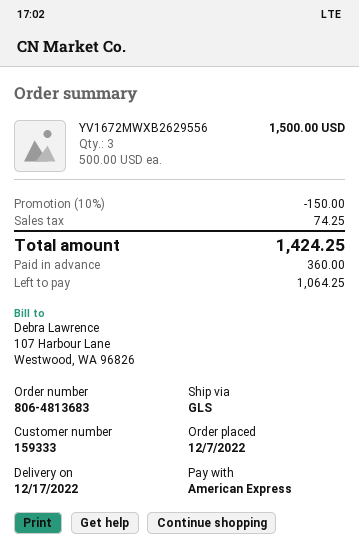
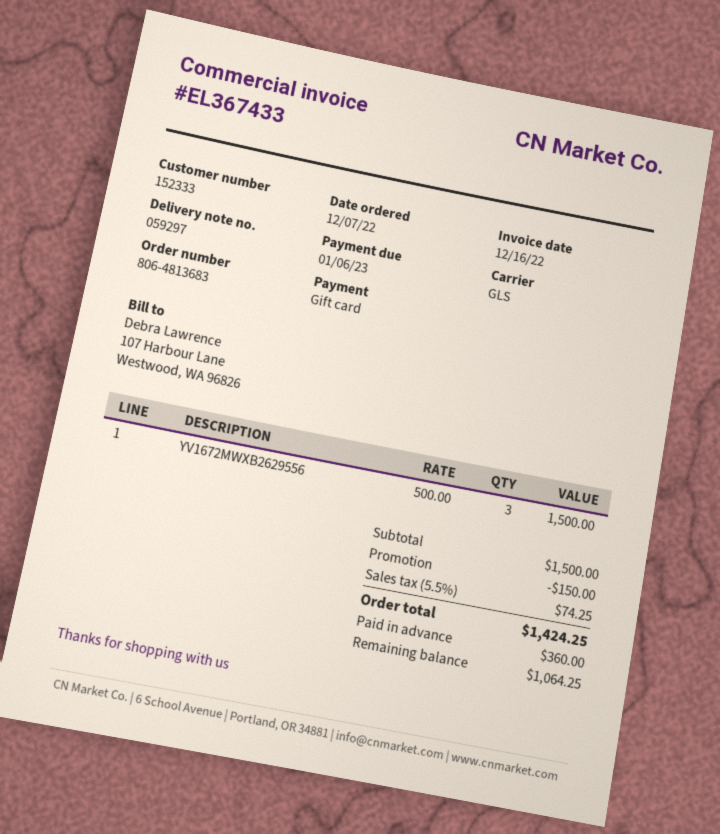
customer number: 159333 -> 152333
payment method: American Express -> gift card

